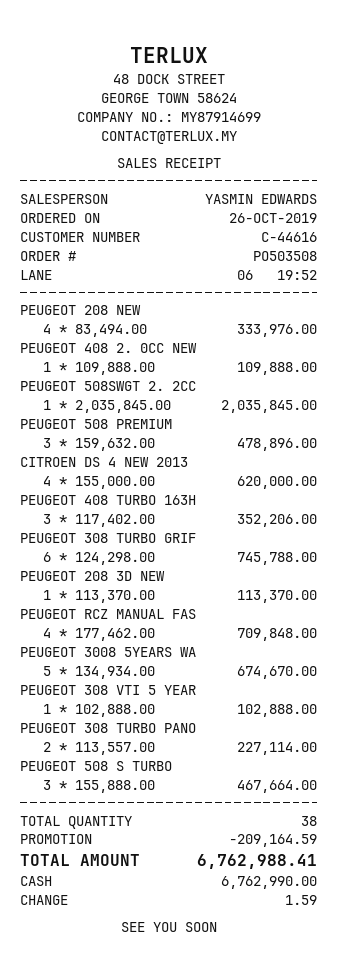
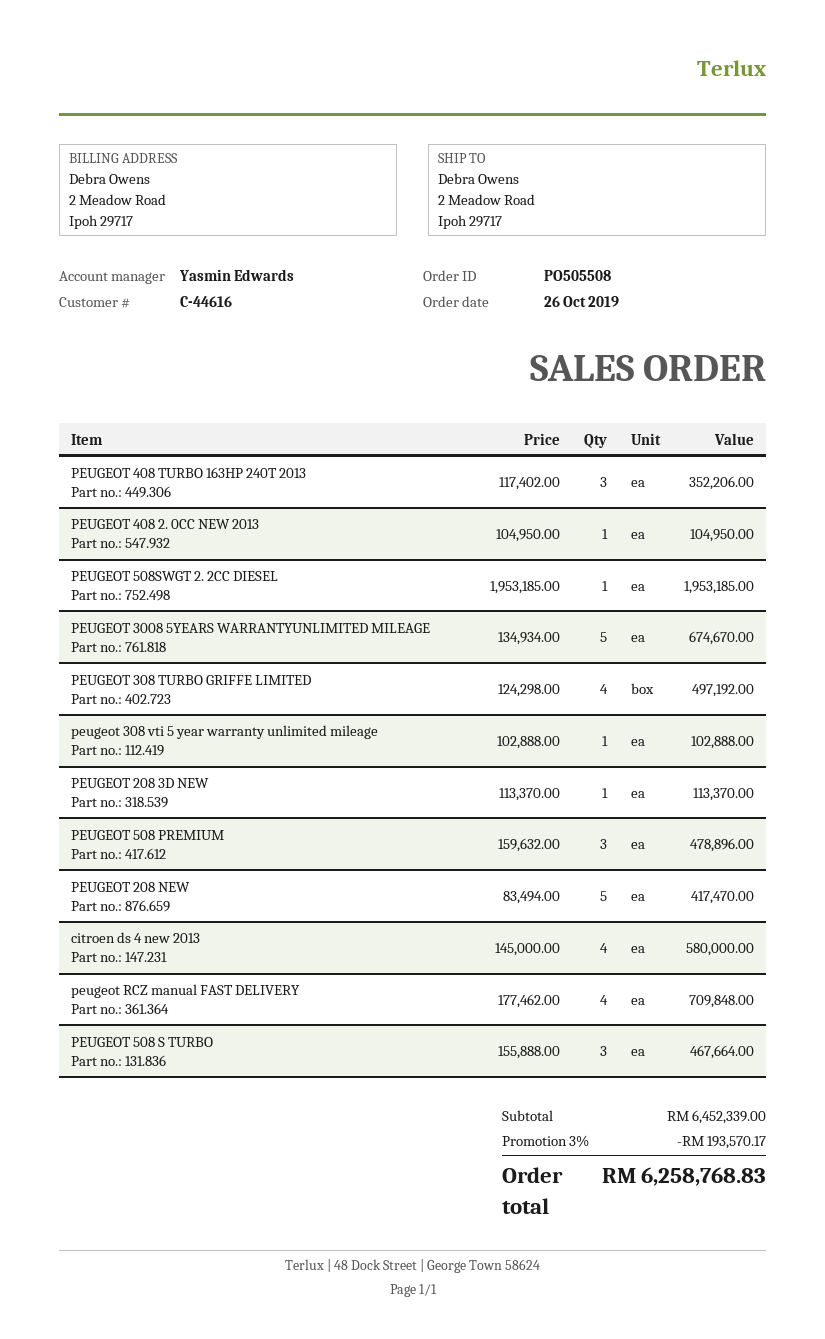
order number: PO503508 -> PO505508
PEUGEOT 208 NEW: 4 x 83494.00 = 333976.00 -> 5 x 83494.00 = 417470.00
PEUGEOT 408 2. 0CC NEW: 1 x 109888.00 = 109888.00 -> 1 x 104950.00 = 104950.00
PEUGEOT 508SWGT 2. 2CC: 1 x 2035845.00 = 2035845.00 -> 1 x 1953185.00 = 1953185.00
CITROEN DS 4 NEW 2013: 4 x 155000.00 = 620000.00 -> 4 x 145000.00 = 580000.00
PEUGEOT 308 TURBO GRIF: 6 x 124298.00 = 745788.00 -> 4 x 124298.00 = 497192.00
PEUGEOT 308 TURBO PANO: 2 x 113557.00 = 227114.00 -> none
discount: 209164.59 -> 193570.17
total: 6762988.41 -> 6258768.83

